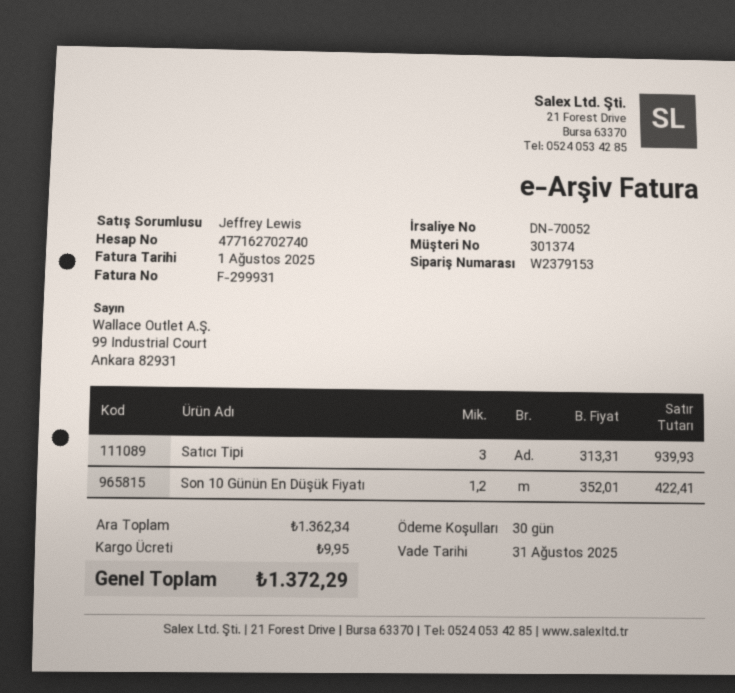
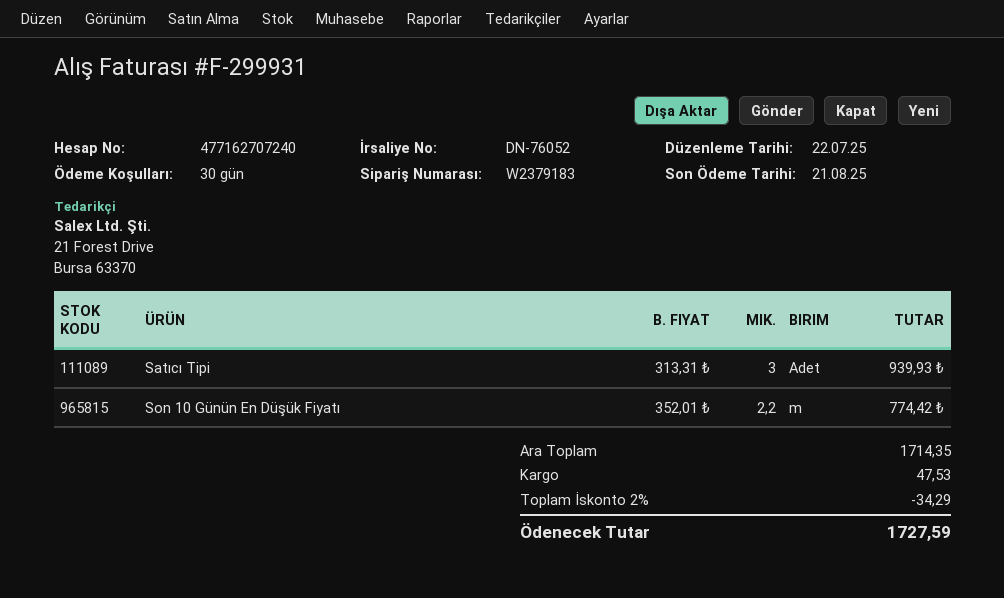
order number: W2379153 -> W2379183
delivery note number: DN-70052 -> DN-76052
invoice date: 2025-08-01 -> 2025-07-22
due date: 2025-08-31 -> 2025-08-21
bank account: 477162702740 -> 477162707240
Son 10 Günün En Düşük Fiyatı: 1.2 x 352.01 = 422.41 -> 2.2 x 352.01 = 774.42
subtotal: 1362.34 -> 1714.35
discount: none -> 2% = 34.29
shipping: 9.95 -> 47.53
total: 1372.29 -> 1727.59

